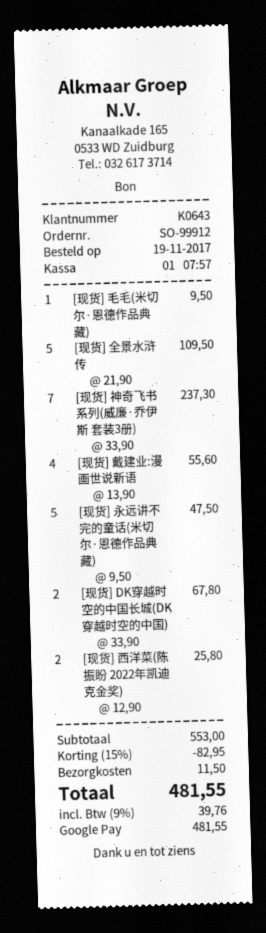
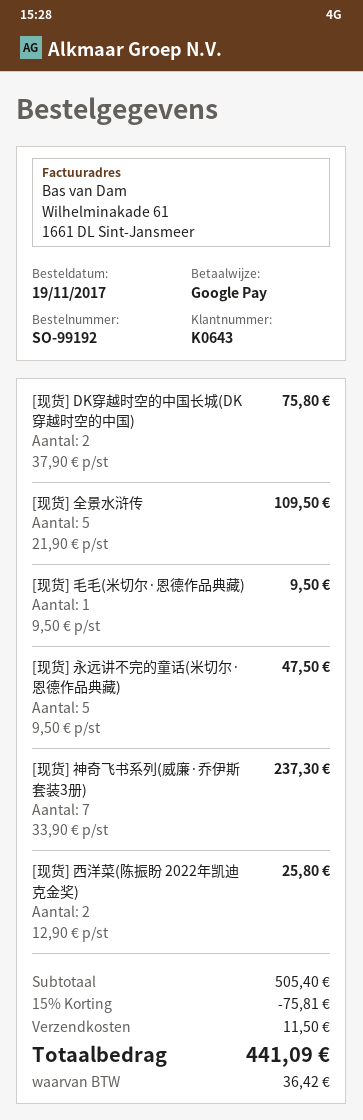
order number: SO-99912 -> SO-99192
[现货] 戴建业:漫画世说新语: 4 x 13.90 = 55.60 -> none
[现货] DK穿越时空的中国长城(DK穿越时空的中国): 2 x 33.90 = 67.80 -> 2 x 37.90 = 75.80
subtotal: 553.00 -> 505.40
discount: 15% = 82.95 -> 15% = 75.81
tax: 39.76 -> 36.42
total: 481.55 -> 441.09

